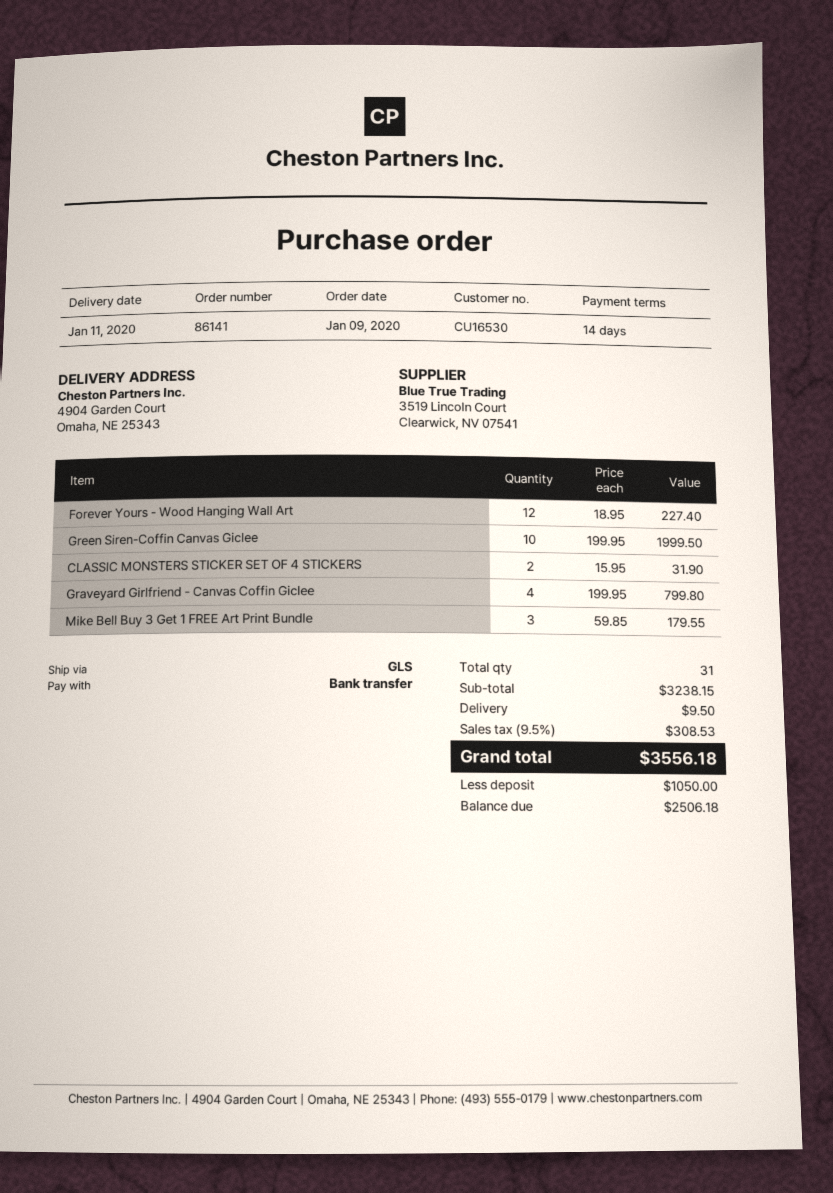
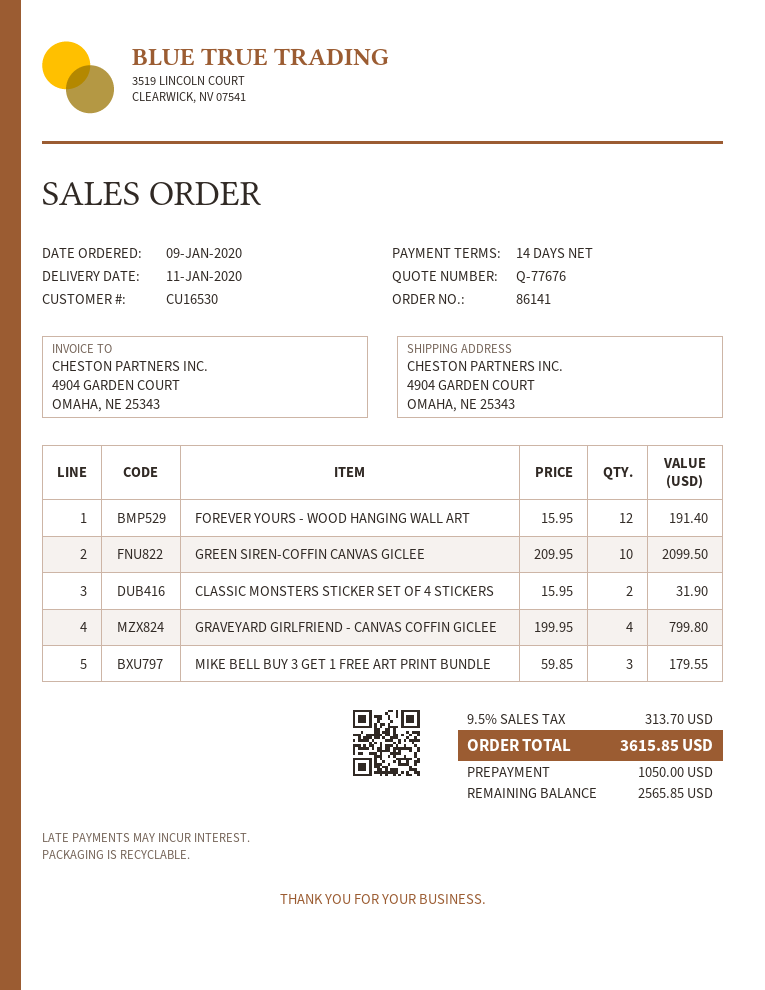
Forever Yours - Wood Hanging Wall Art: 12 x 18.95 = 227.40 -> 12 x 15.95 = 191.40
Green Siren-Coffin Canvas Giclee: 10 x 199.95 = 1999.50 -> 10 x 209.95 = 2099.50
shipping: 9.50 -> none
tax: 9.5% = 308.53 -> 9.5% = 313.70
total: 3556.18 -> 3615.85
balance: 2506.18 -> 2565.85

